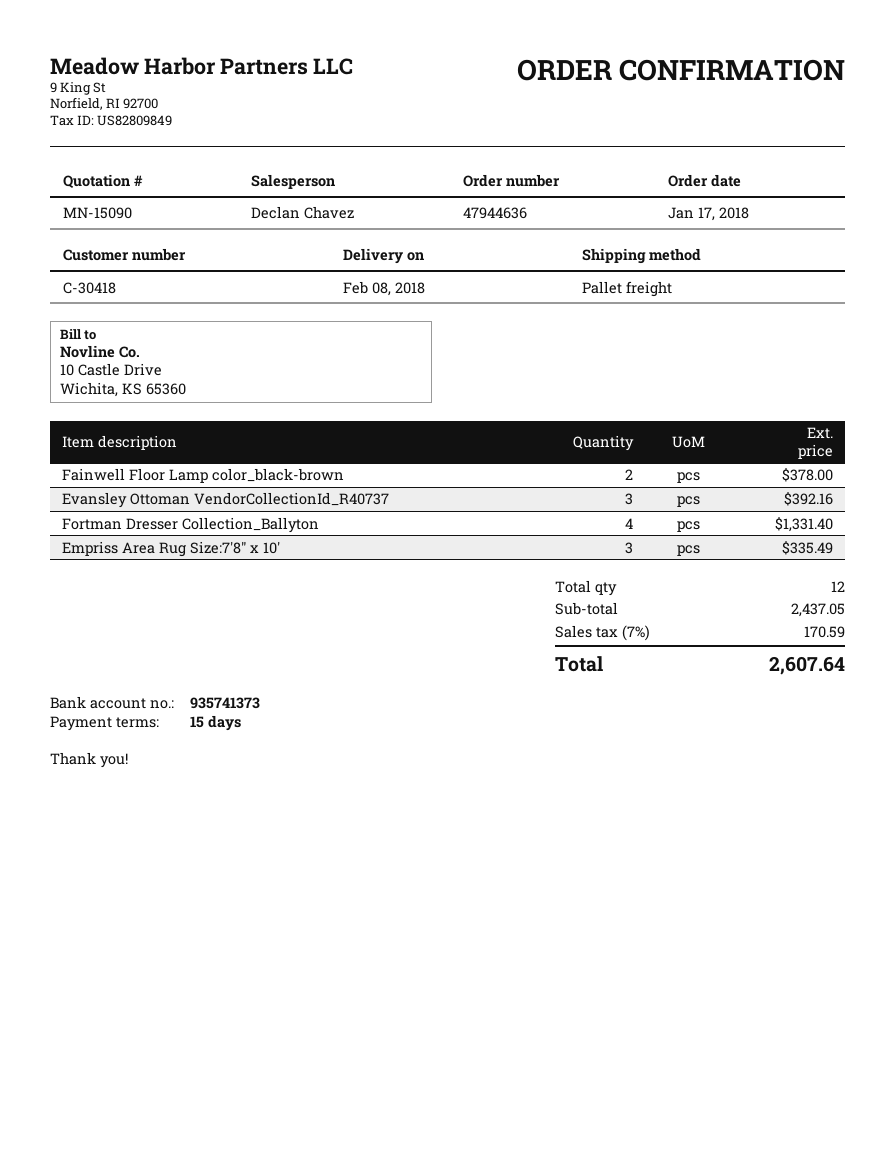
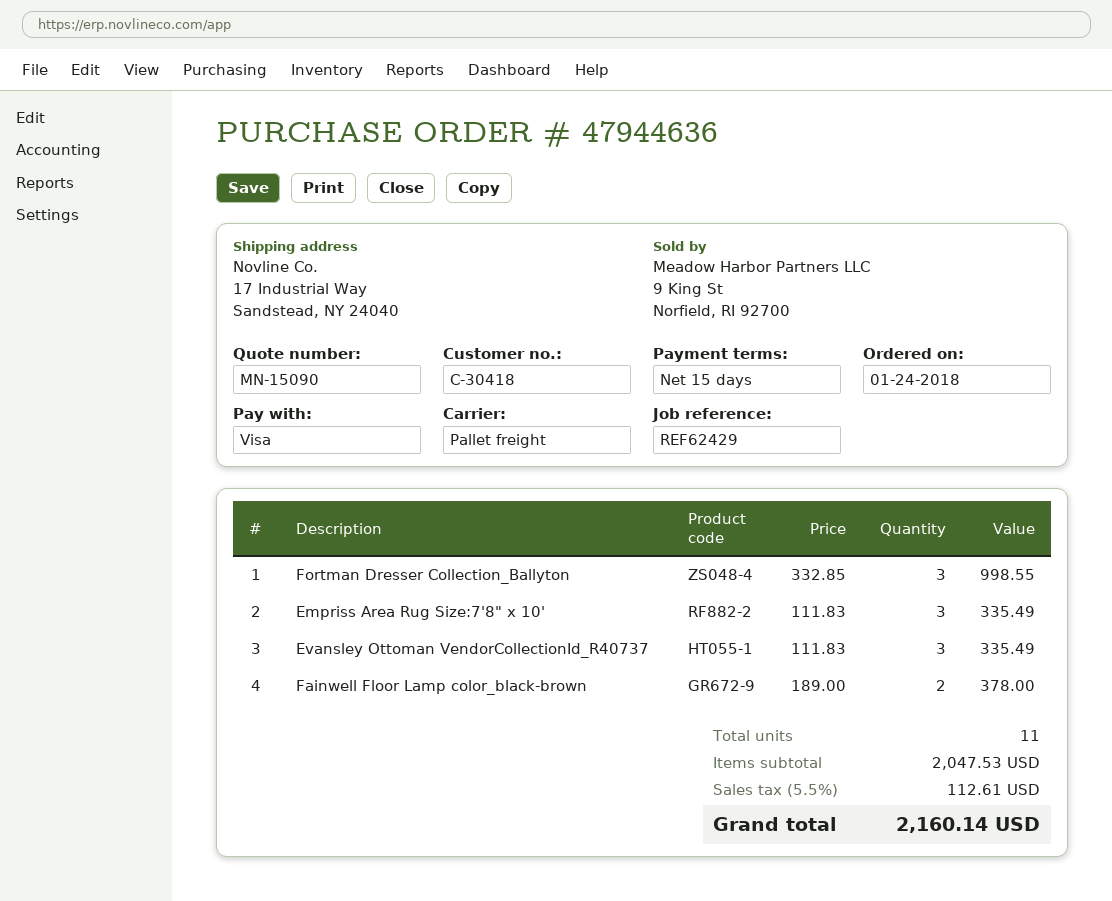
order date: 2018-01-17 -> 2018-01-24
Evansley Ottoman VendorCollectionId_R40737: 3 for 392.16 -> 3 for 335.49
Fortman Dresser Collection_Ballyton: 4 for 1331.40 -> 3 for 998.55
total quantity: 12 -> 11
subtotal: 2437.05 -> 2047.53
tax: 7% = 170.59 -> 5.5% = 112.61
total: 2607.64 -> 2160.14

